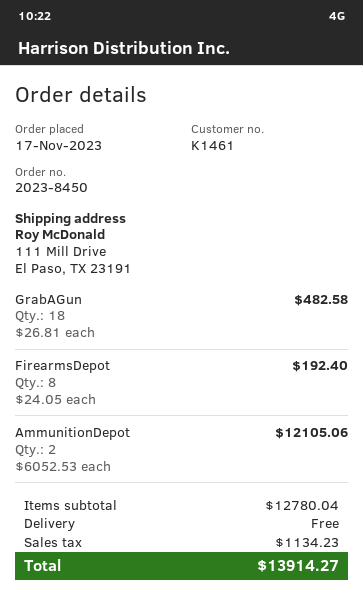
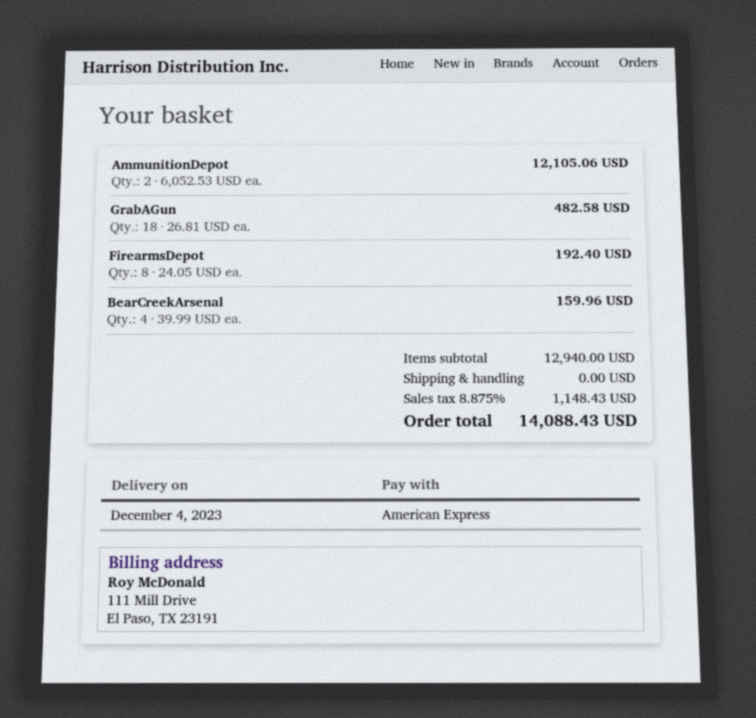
BearCreekArsenal: none -> 4 x 39.99 = 159.96
subtotal: 12780.04 -> 12940.00
tax: 1134.23 -> 1148.43
total: 13914.27 -> 14088.43

